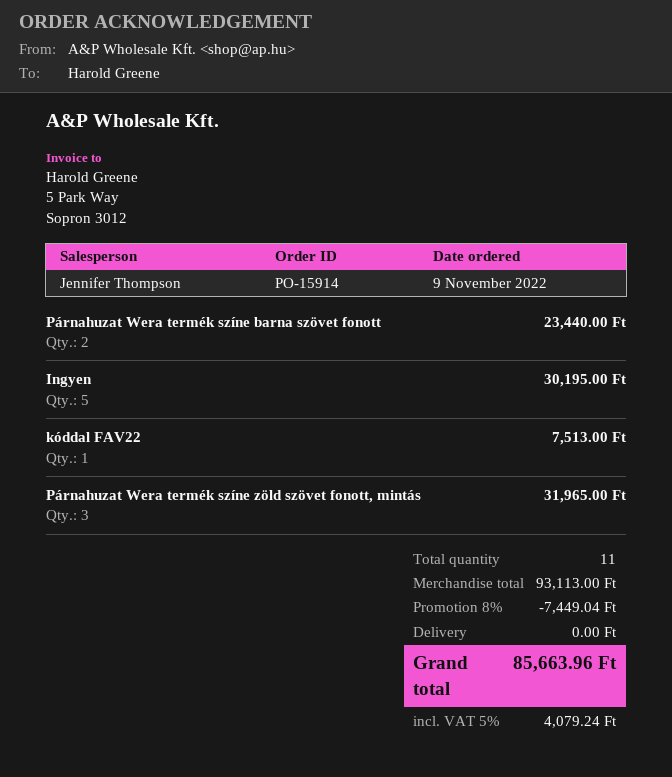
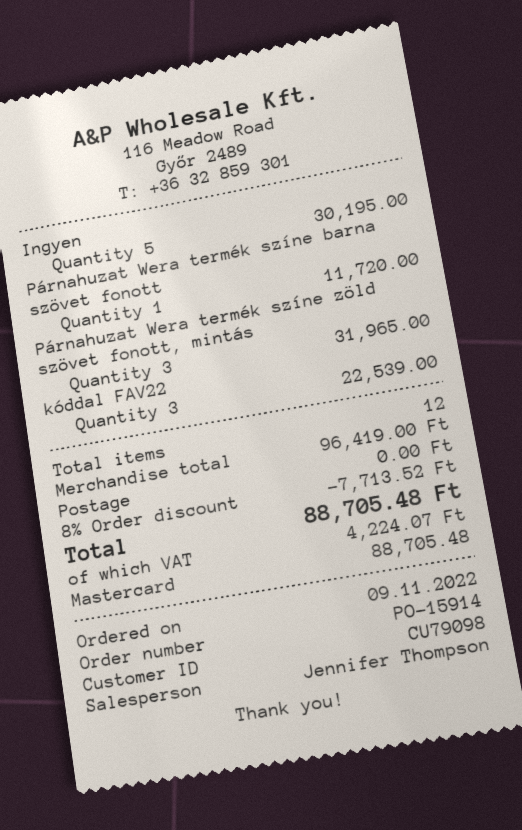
Párnahuzat Wera termék színe barna szövet fonott: 2 for 23440.00 -> 1 for 11720.00
kóddal FAV22: 1 for 7513.00 -> 3 for 22539.00
total quantity: 11 -> 12
subtotal: 93113.00 -> 96419.00
discount: 8% = 7449.04 -> 8% = 7713.52
tax: 4079.24 -> 4224.07
total: 85663.96 -> 88705.48

